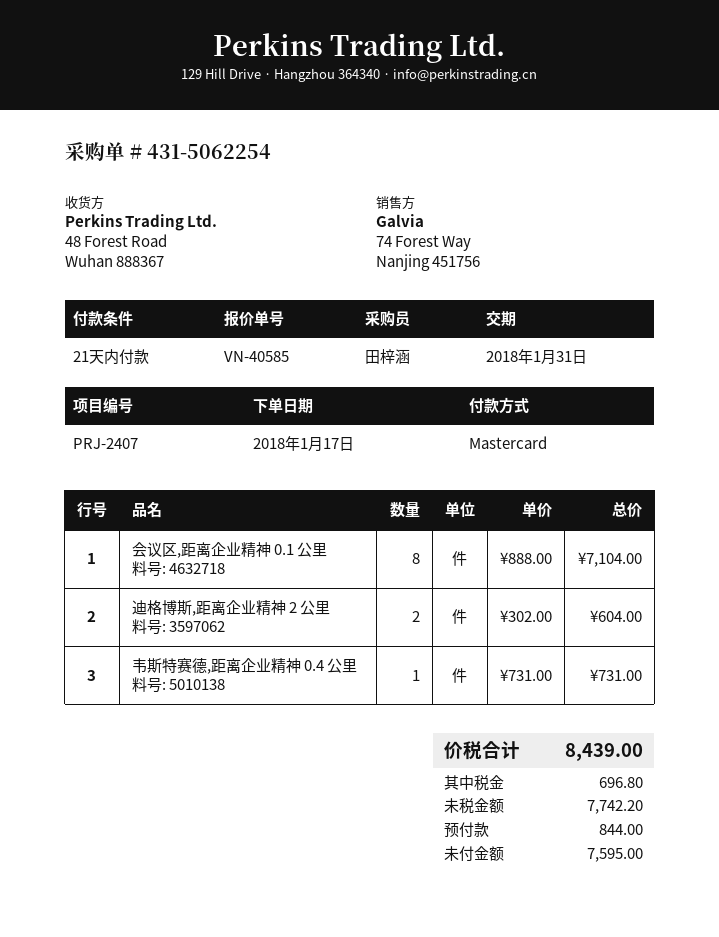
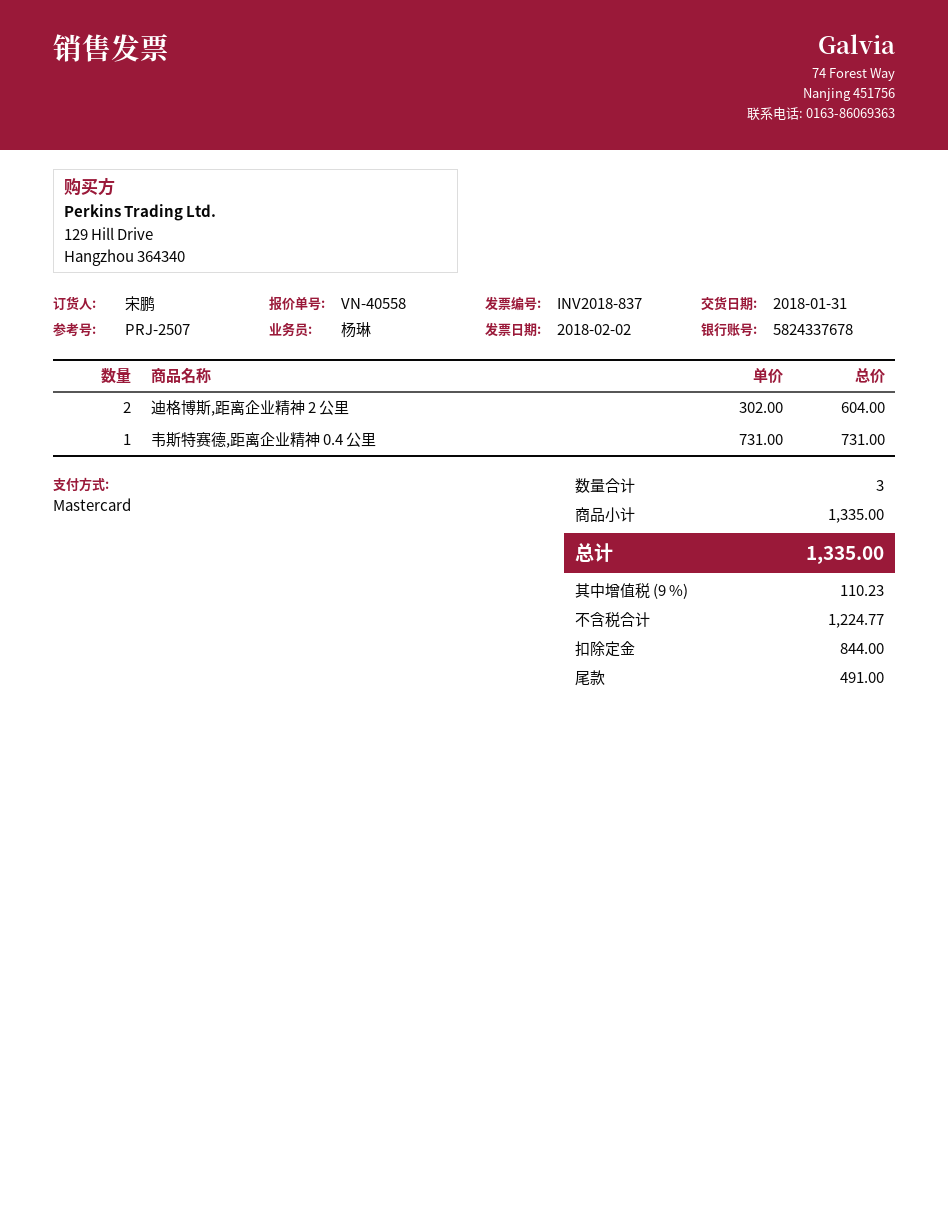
quote number: VN-40585 -> VN-40558
reference: PRJ-2407 -> PRJ-2507
ordered by: 田梓涵 -> 宋鹏
会议区,距离企业精神 0.1 公里: 8 x 888.00 = 7104.00 -> none
net: 7742.20 -> 1224.77
tax: 696.80 -> 110.23
total: 8439.00 -> 1335.00
balance: 7595.00 -> 491.00

